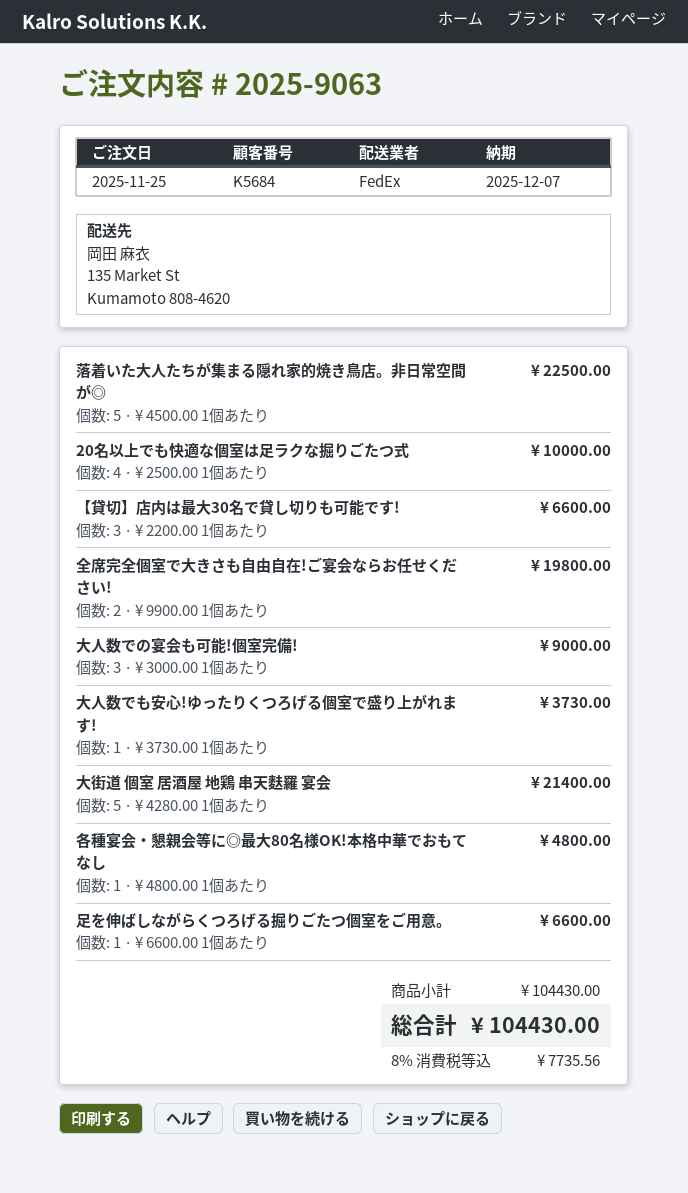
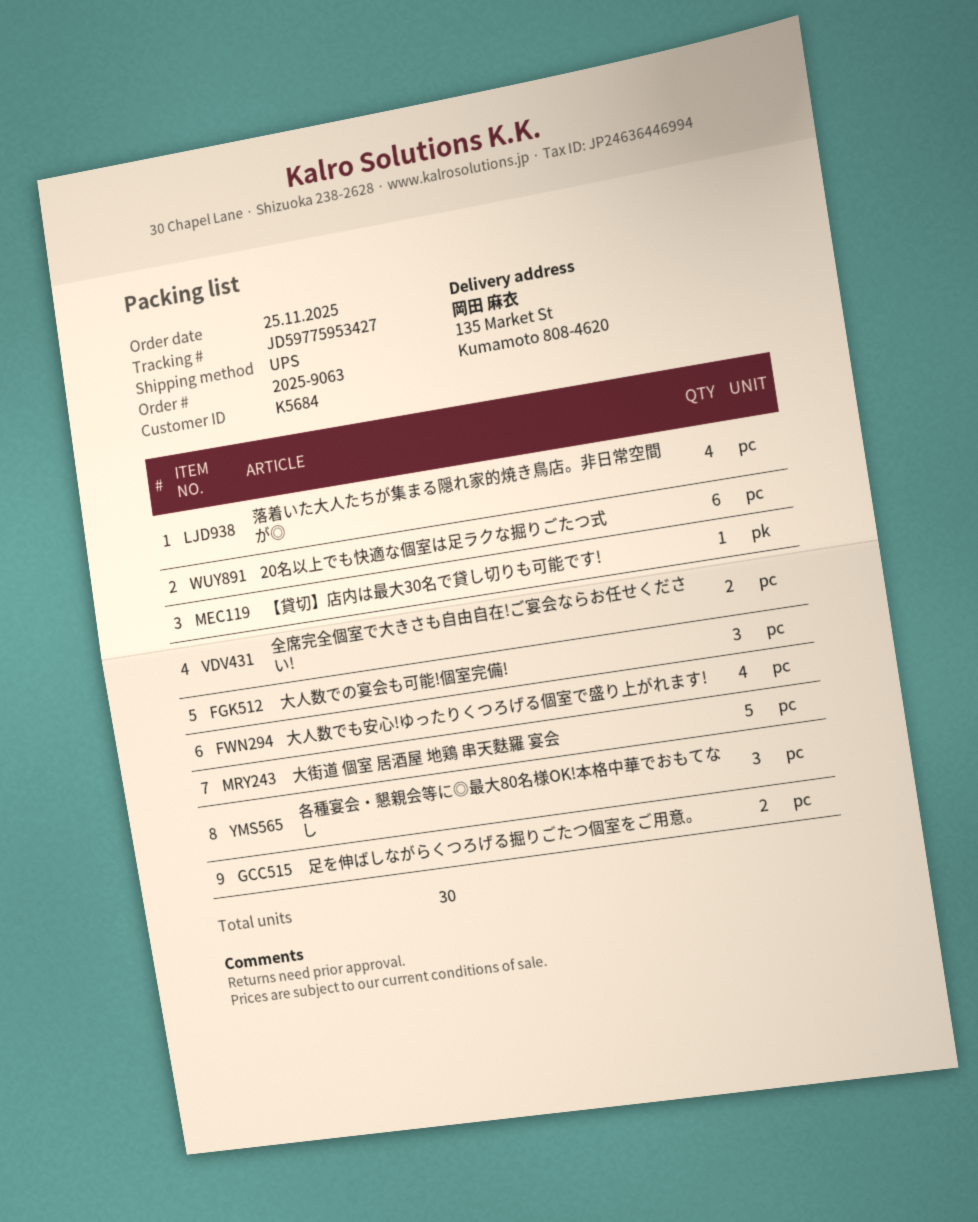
shipping method: FedEx -> UPS
落着いた大人たちが集まる隠れ家的焼き鳥店。非日常空間が◎: 5 -> 4
20名以上でも快適な個室は足ラクな掘りごたつ式: 4 -> 6
【貸切】店内は最大30名で貸し切りも可能です!: 3 -> 1
大人数でも安心!ゆったりくつろげる個室で盛り上がれます!: 1 -> 4
各種宴会・懇親会等に◎最大80名様OK!本格中華でおもてなし: 1 -> 3
足を伸ばしながらくつろげる掘りごたつ個室をご用意。: 1 -> 2

